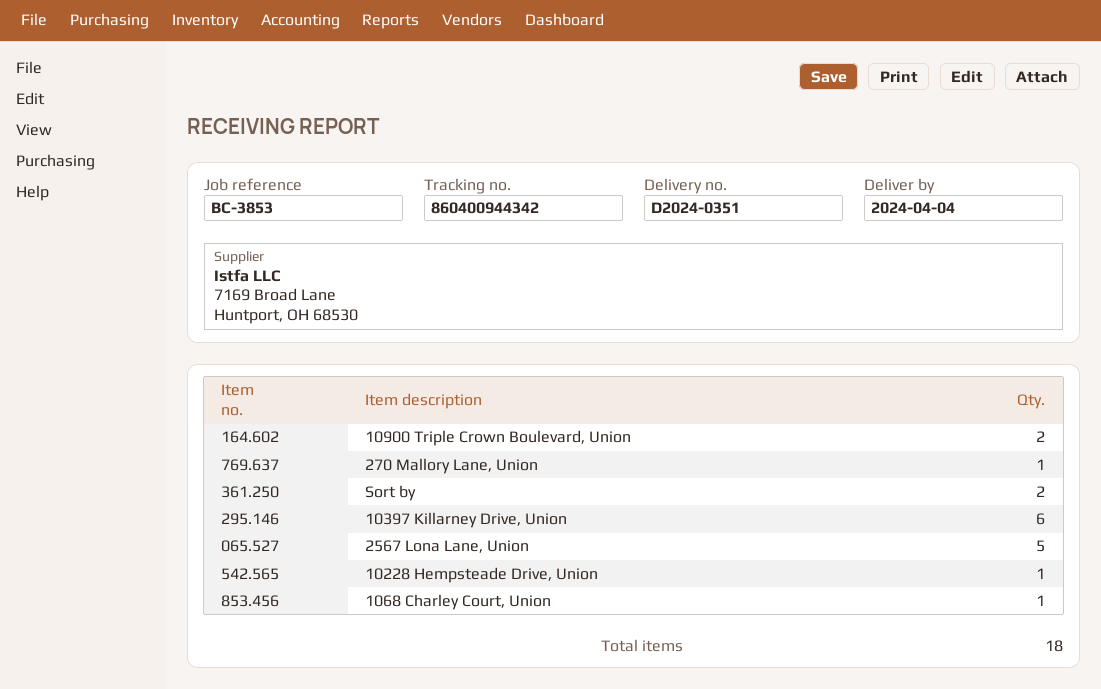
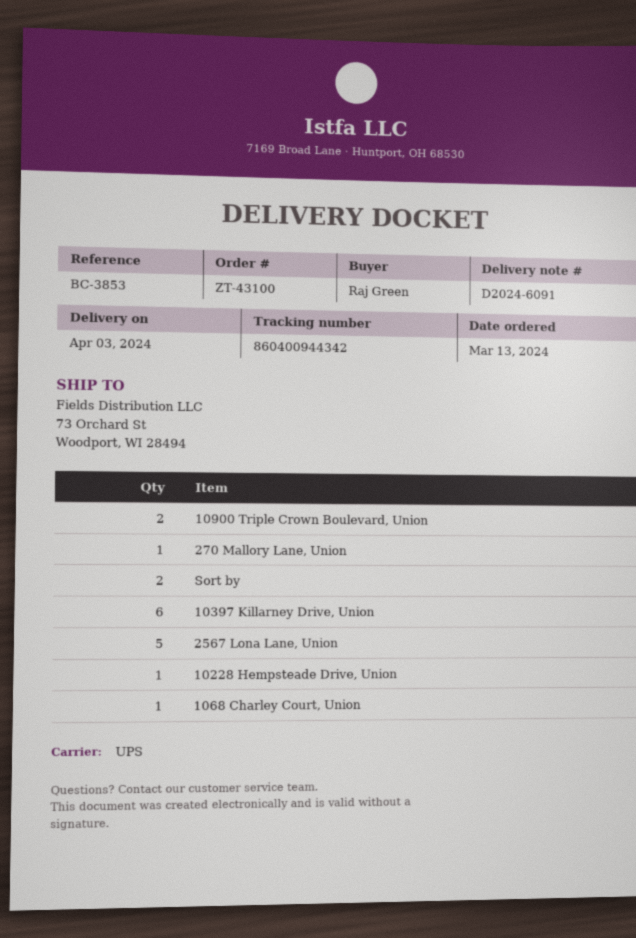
delivery note number: D2024-0351 -> D2024-6091
delivery date: 2024-04-04 -> 2024-04-03

